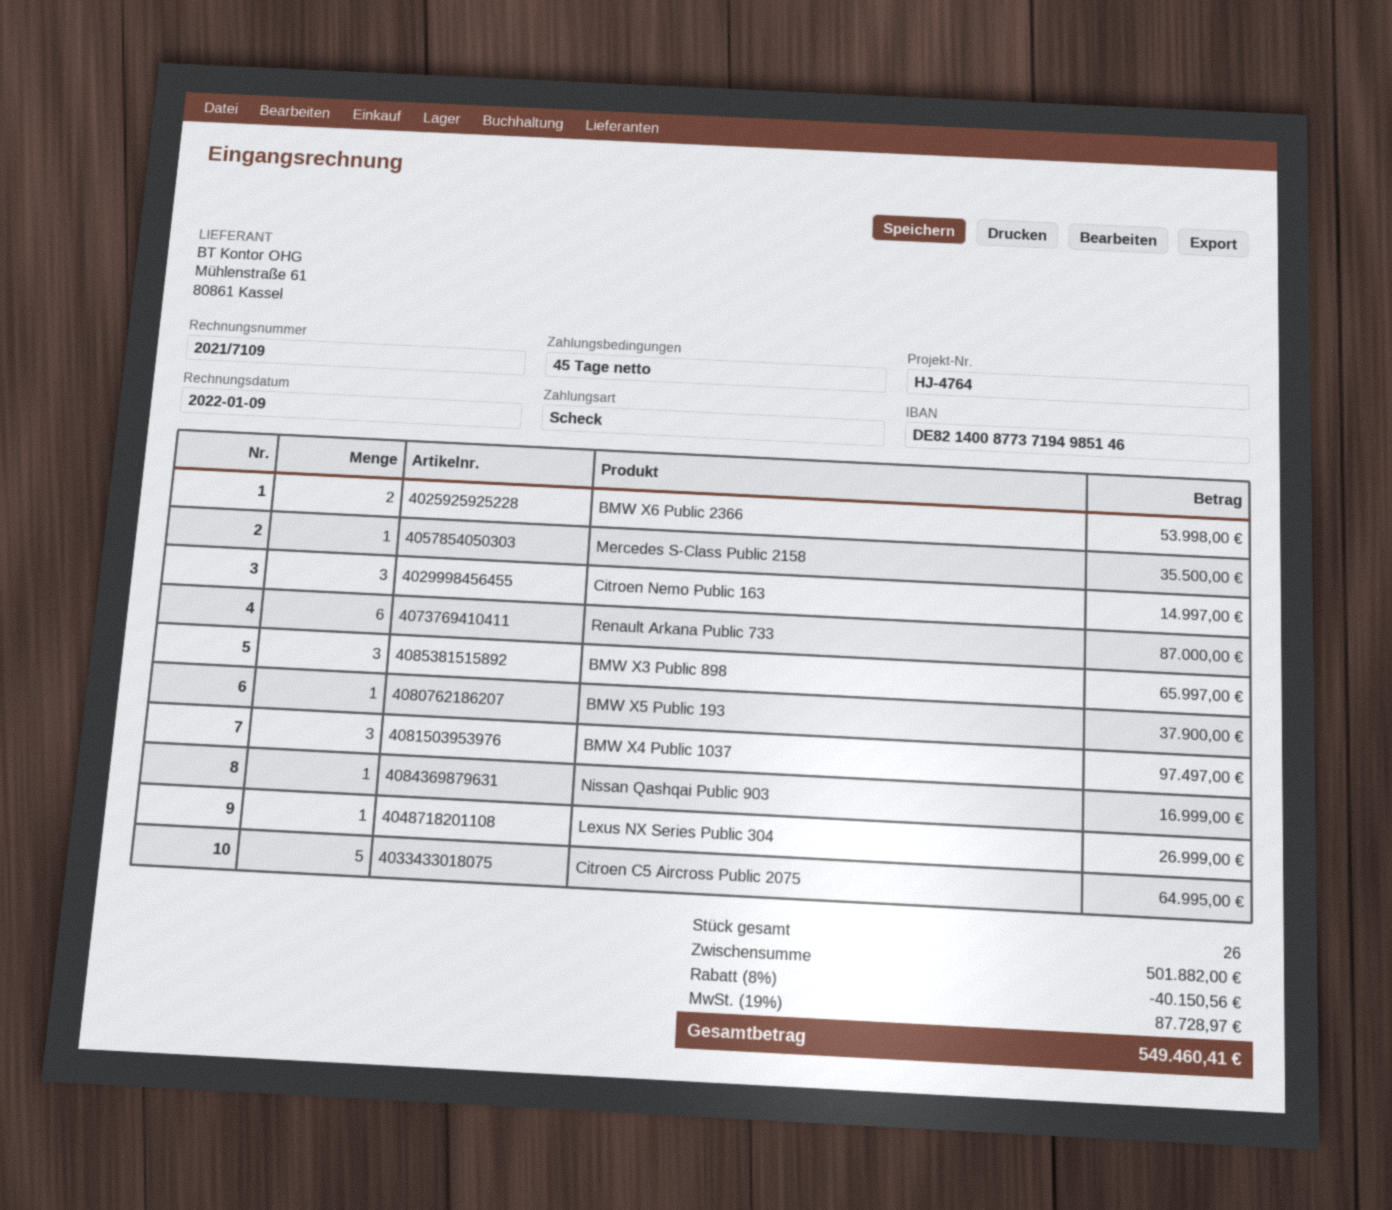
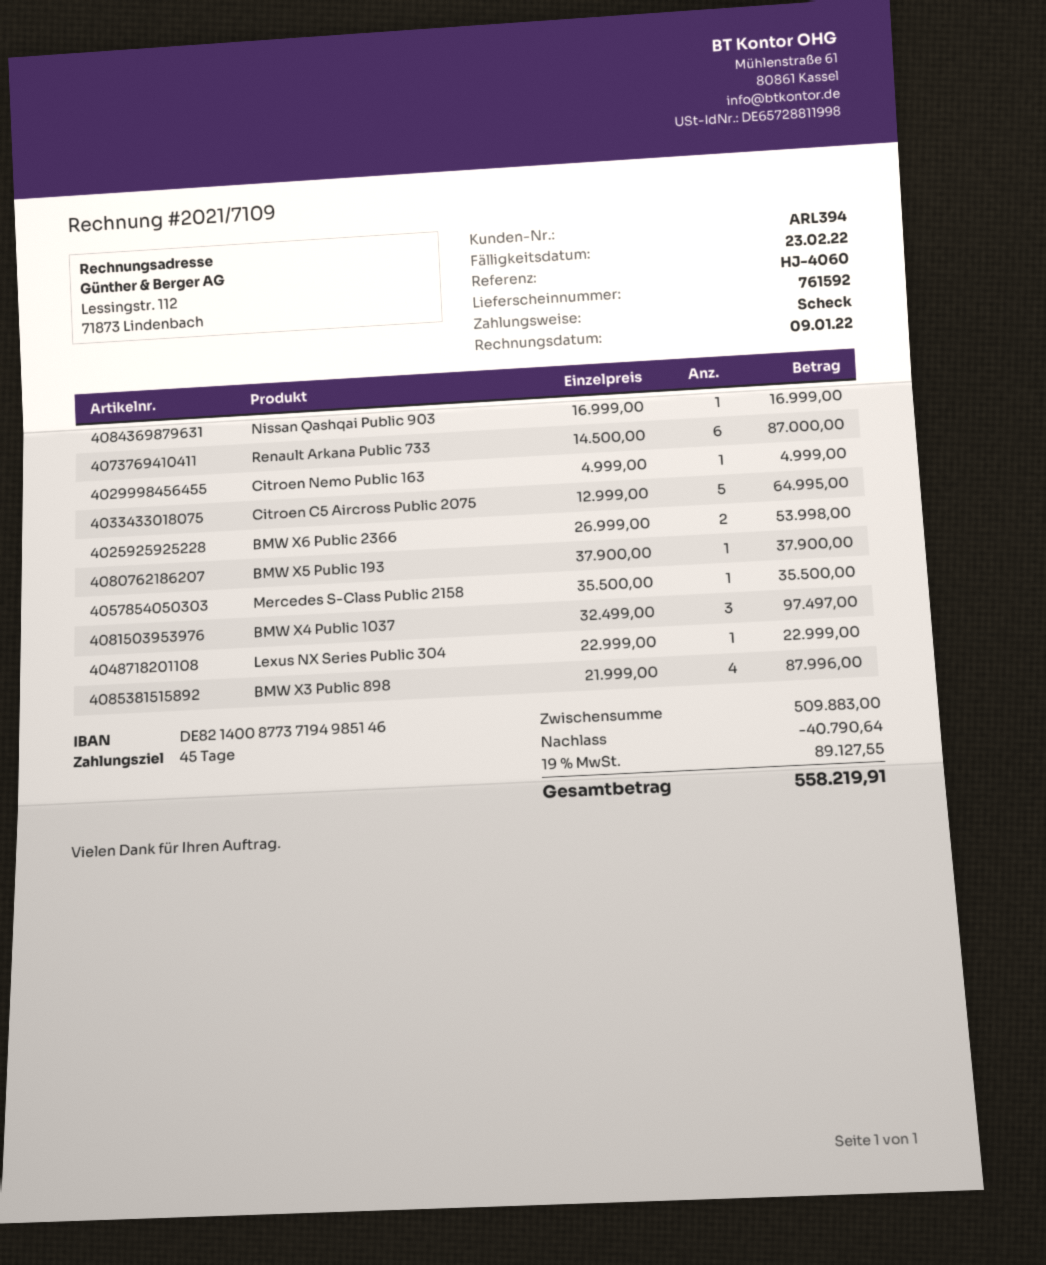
reference: HJ-4764 -> HJ-4060
Citroen Nemo Public 163: 3 for 14997.00 -> 1 for 4999.00
BMW X3 Public 898: 3 for 65997.00 -> 4 for 87996.00
Lexus NX Series Public 304: 1 for 26999.00 -> 1 for 22999.00
subtotal: 501882.00 -> 509883.00
discount: 40150.56 -> 40790.64
tax: 19% = 87728.97 -> 19% = 89127.55
total: 549460.41 -> 558219.91

